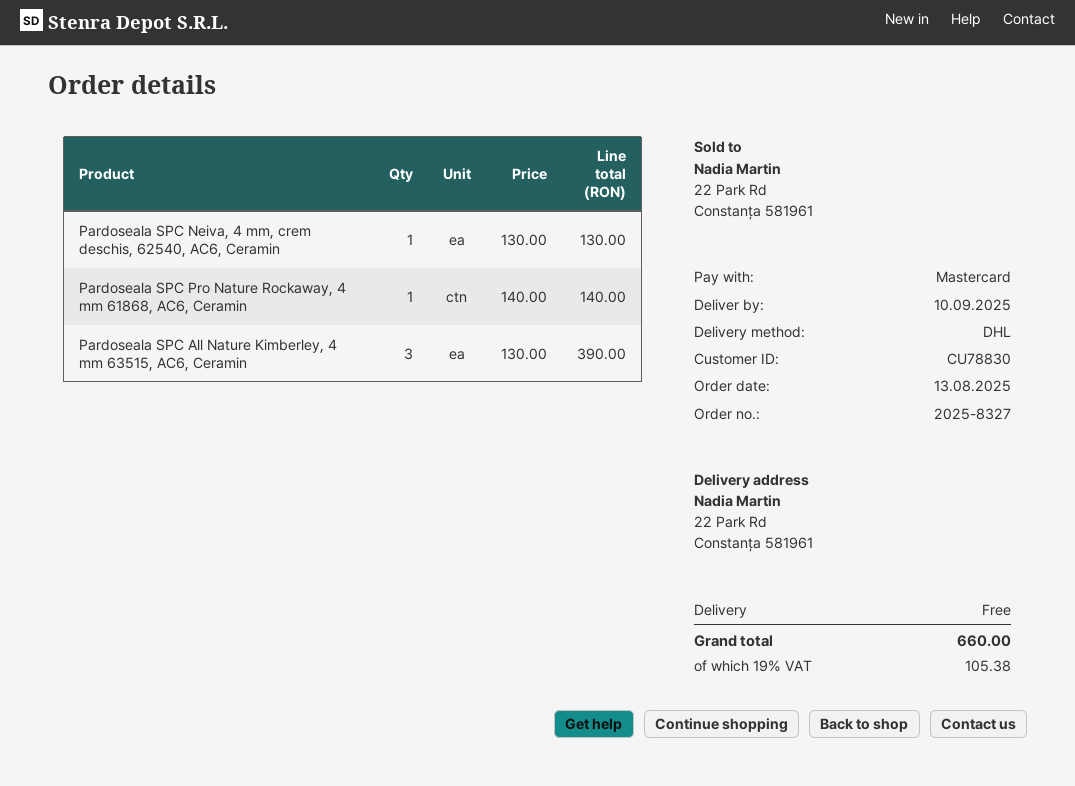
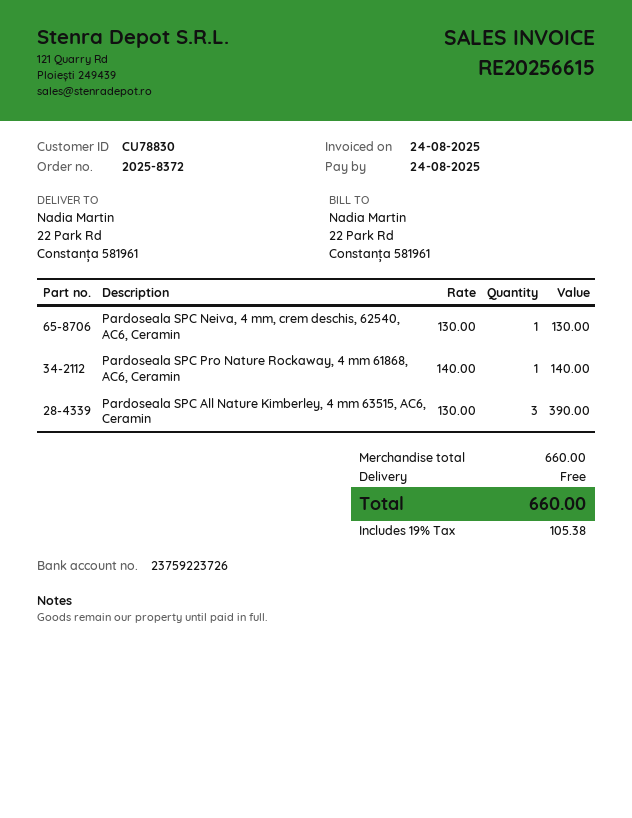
order number: 2025-8327 -> 2025-8372

